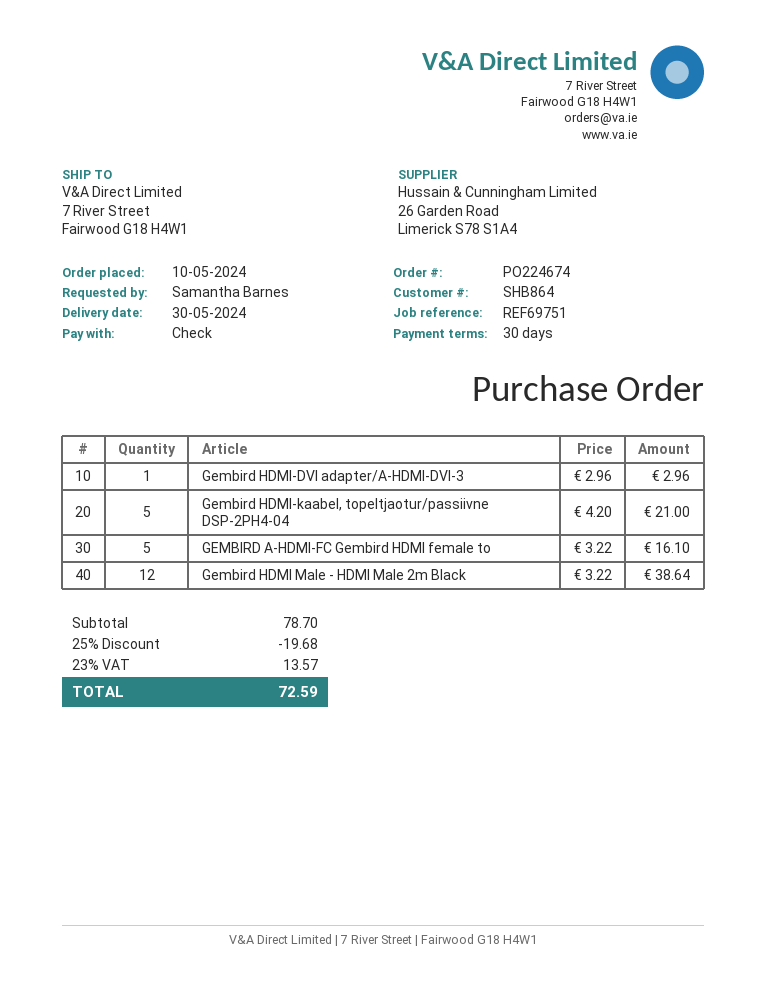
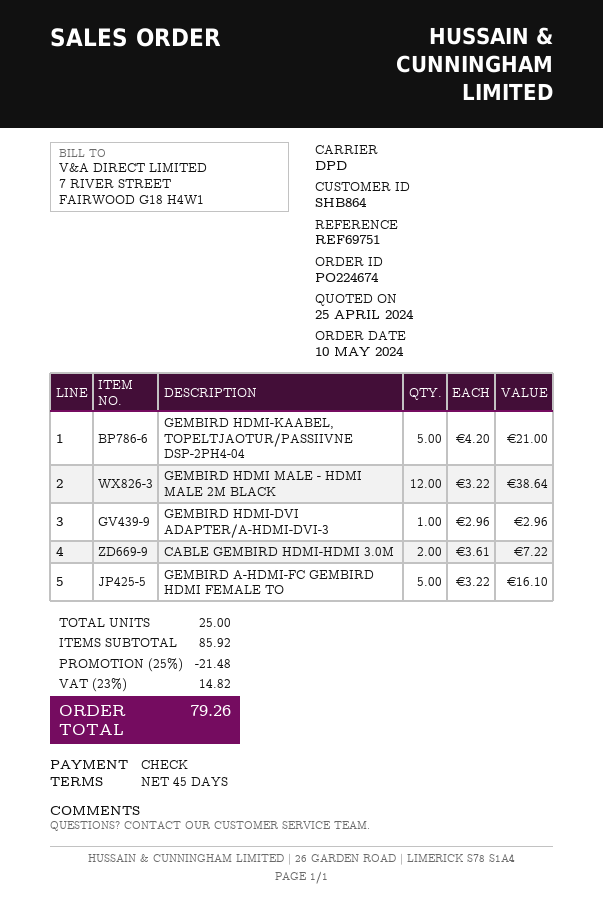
payment terms: 30 days -> 45 days
CABLE GEMBIRD HDMI-HDMI 3.0M: none -> 2 x 3.61 = 7.22
subtotal: 78.70 -> 85.92
discount: 25% = 19.68 -> 25% = 21.48
tax: 23% = 13.57 -> 23% = 14.82
total: 72.59 -> 79.26

